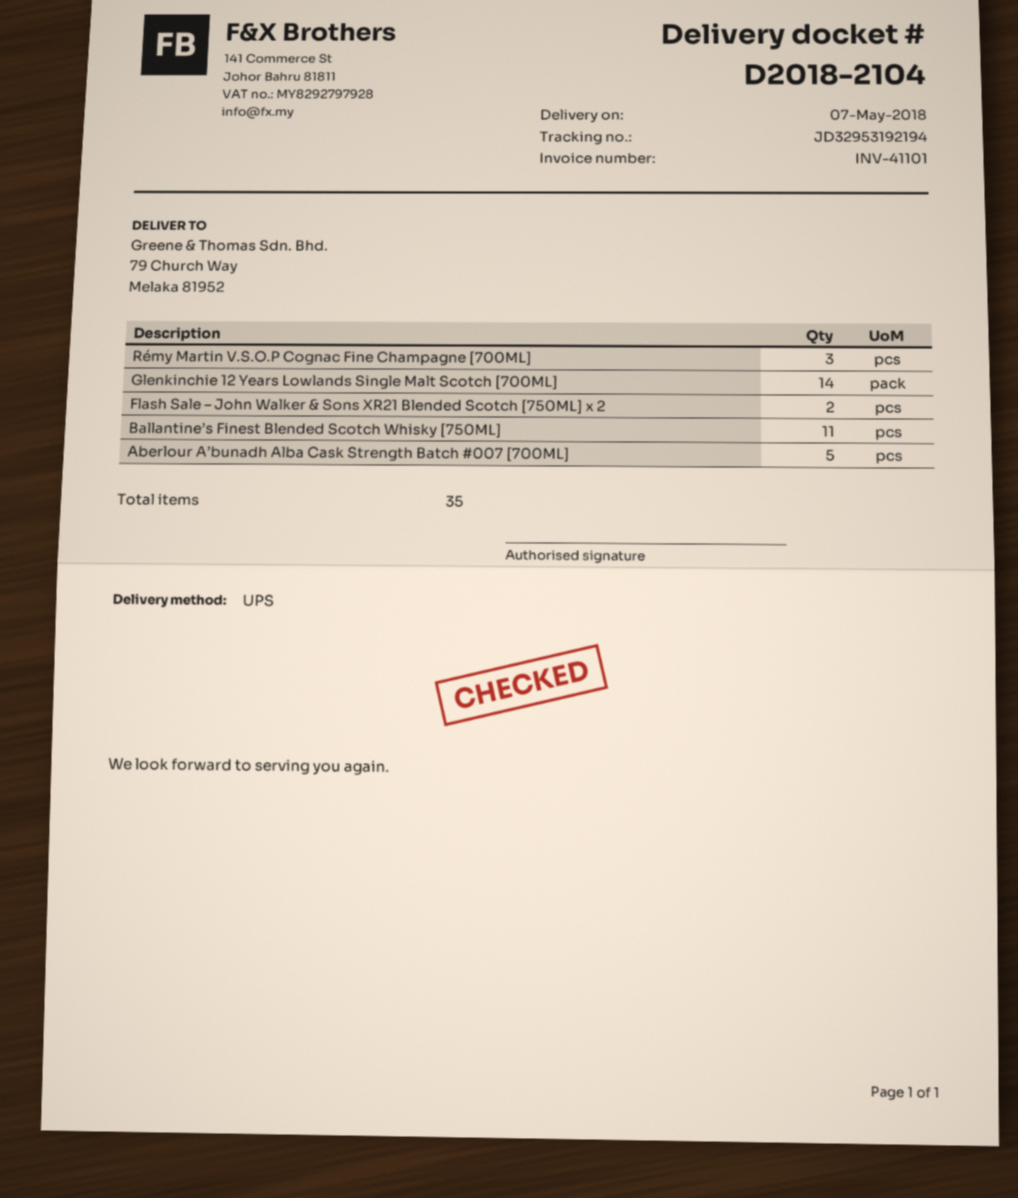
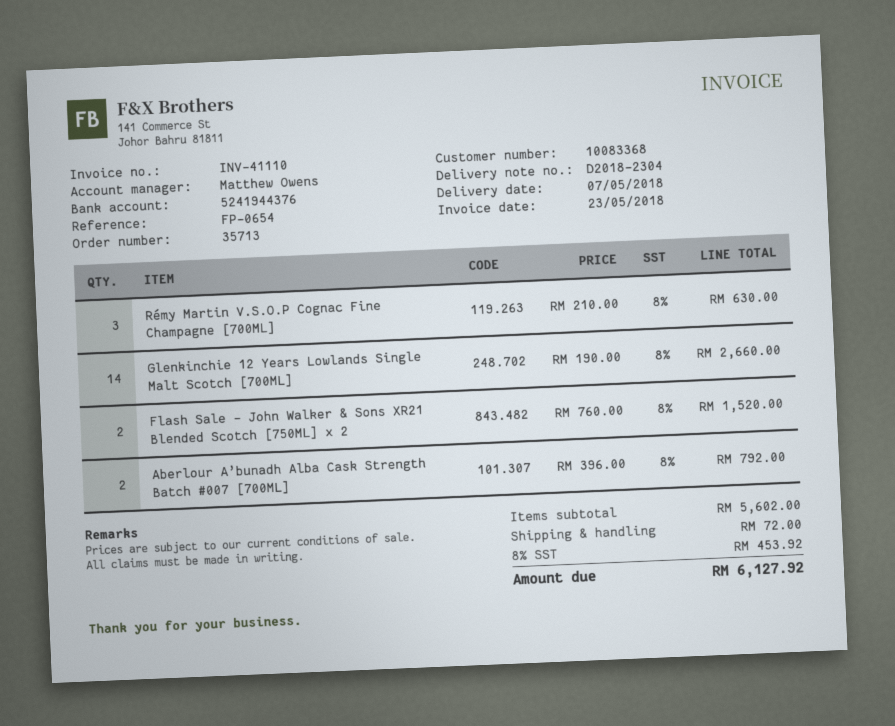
delivery note number: D2018-2104 -> D2018-2304
invoice number: INV-41101 -> INV-41110
Ballantine’s Finest Blended Scotch Whisky [750ML]: 11 -> none
Aberlour A’bunadh Alba Cask Strength Batch #007 [700ML]: 5 -> 2

